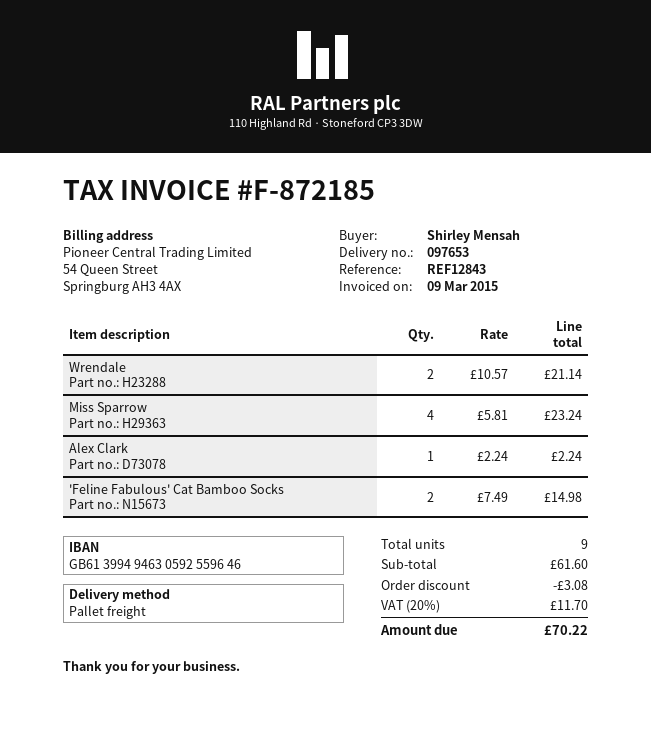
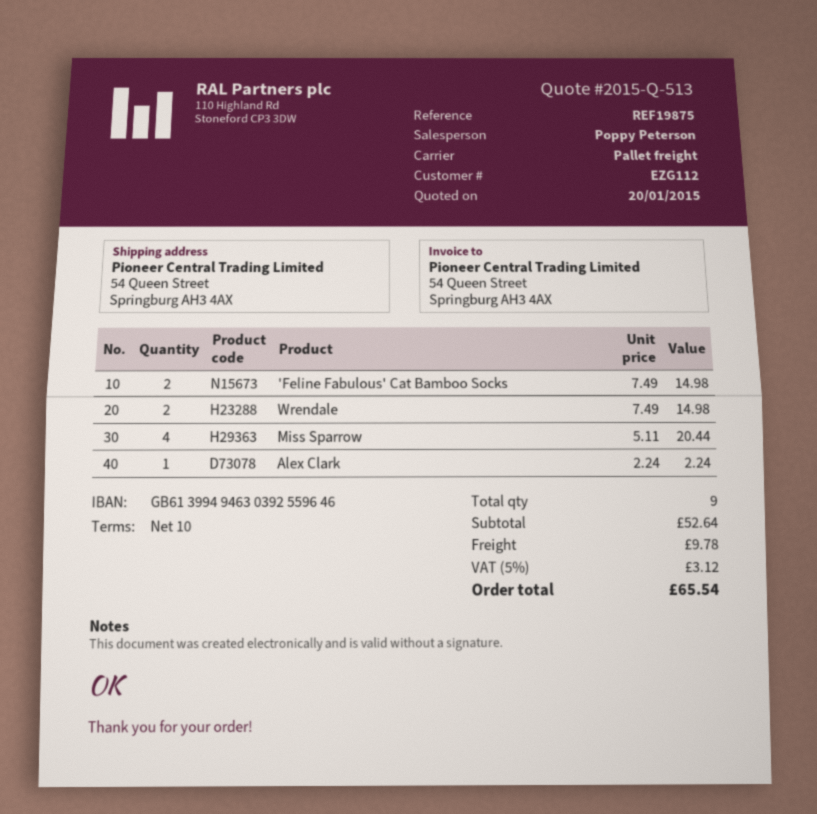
reference: REF12843 -> REF19875
bank account: GB61399494630592559646 -> GB61399494630392559646
Wrendale: 2 x 10.57 = 21.14 -> 2 x 7.49 = 14.98
Miss Sparrow: 4 x 5.81 = 23.24 -> 4 x 5.11 = 20.44
subtotal: 61.60 -> 52.64
discount: 3.08 -> none
shipping: none -> 9.78
tax: 20% = 11.70 -> 5% = 3.12
total: 70.22 -> 65.54

